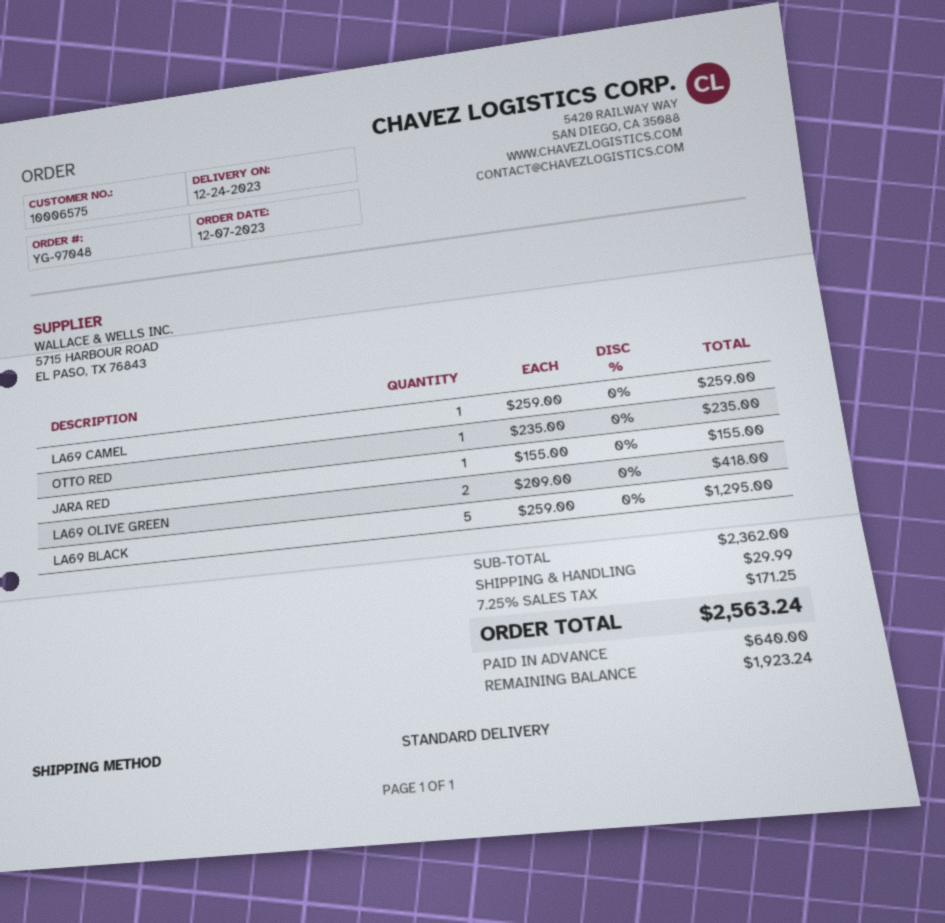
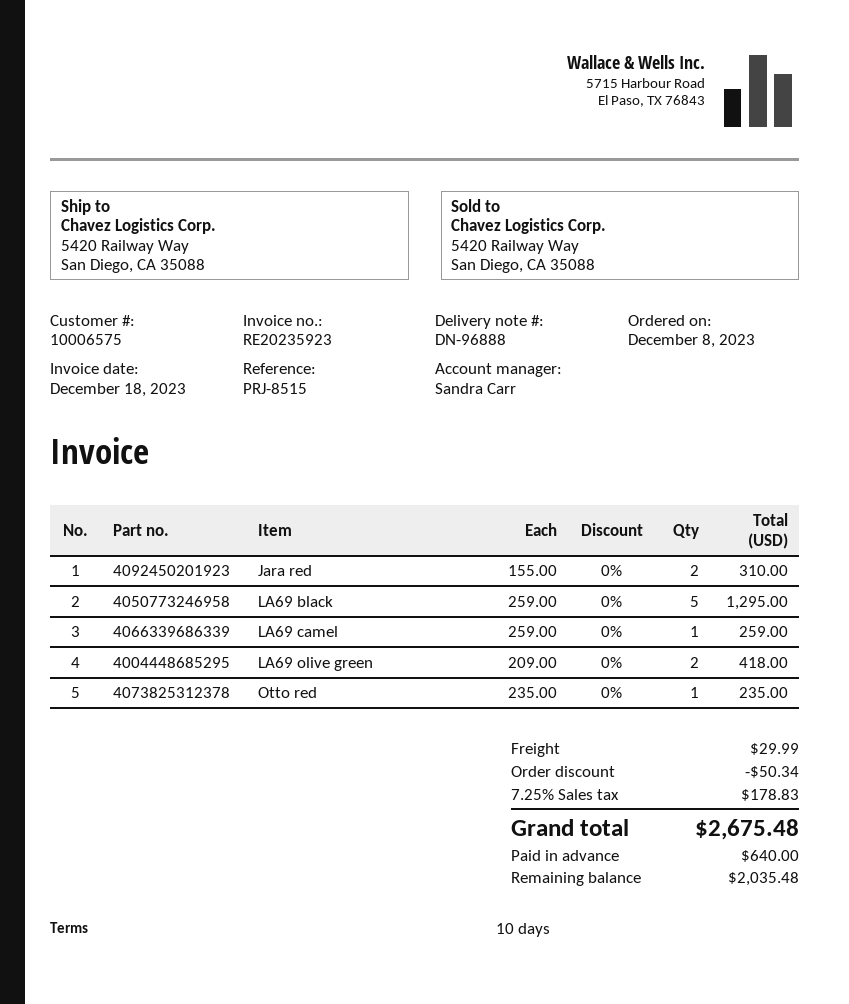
order date: 2023-12-07 -> 2023-12-08
JARA RED: 1 x 155.00 = 155.00 -> 2 x 155.00 = 310.00
discount: none -> 50.34
tax: 7.25% = 171.25 -> 7.25% = 178.83
total: 2563.24 -> 2675.48
balance: 1923.24 -> 2035.48

